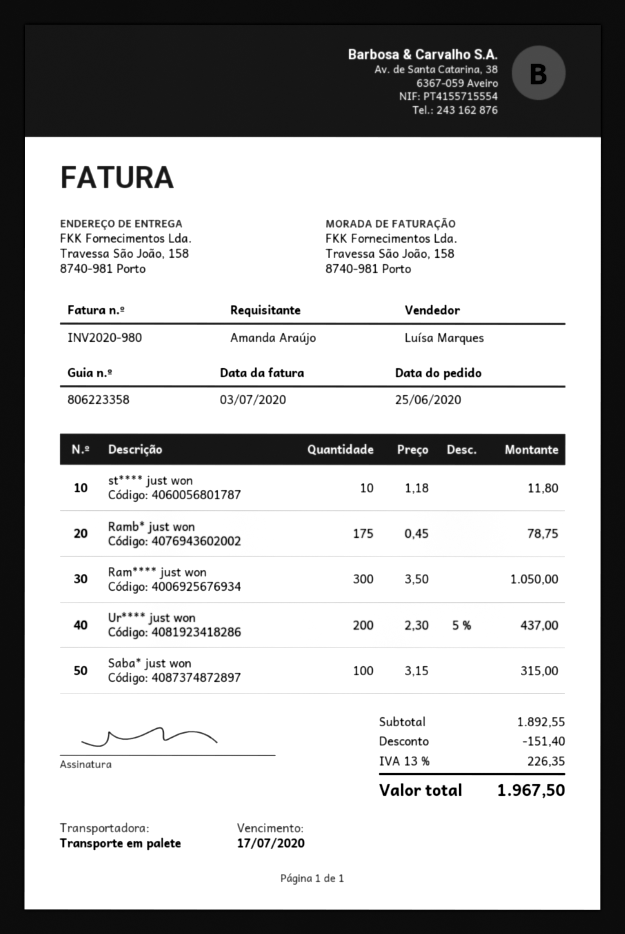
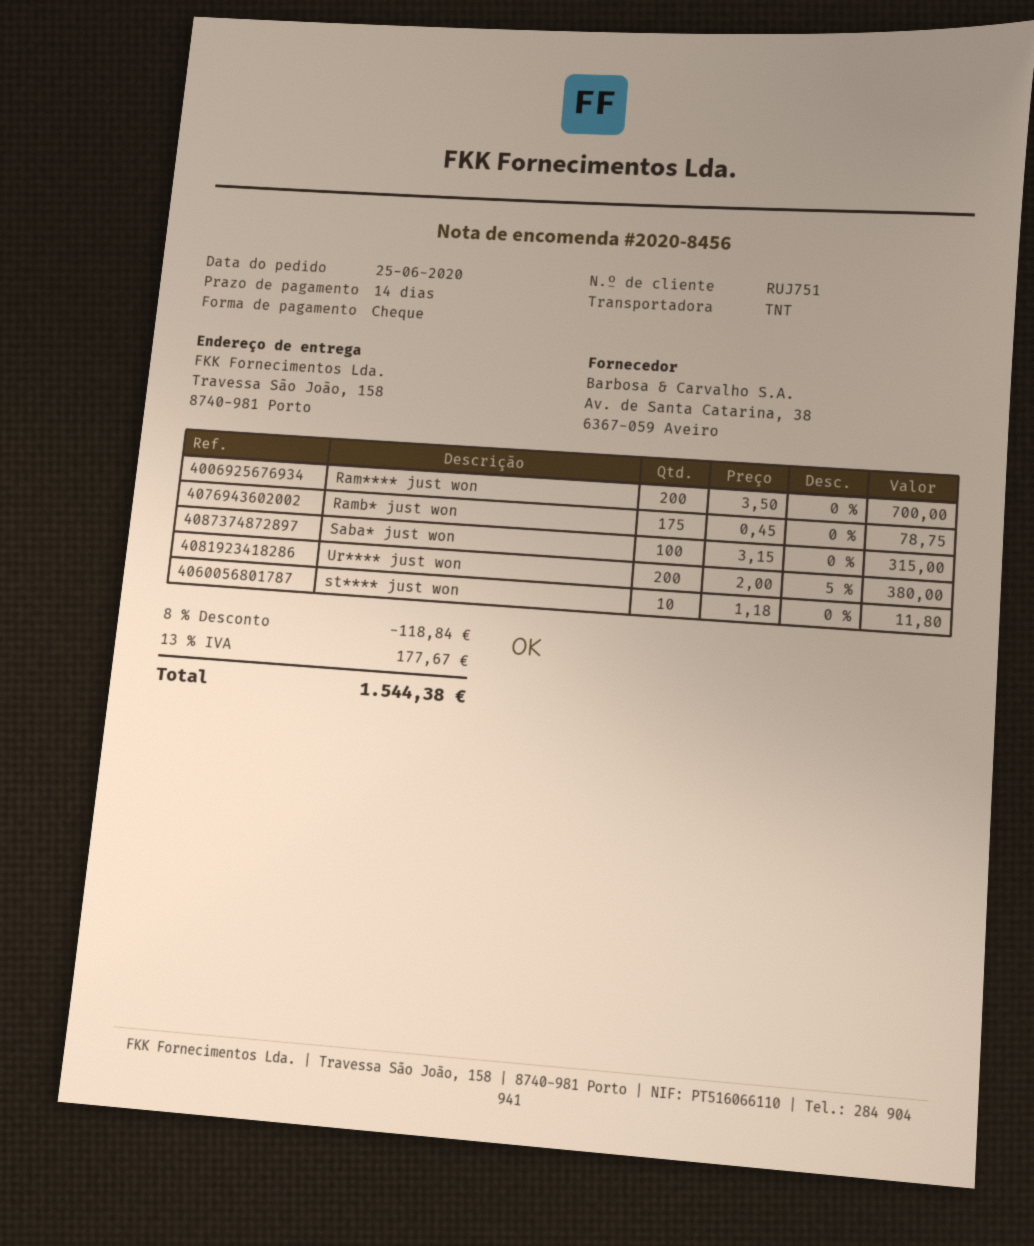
shipping method: pallet freight -> TNT
Ram**** just won: 300 x 3.50 = 1050.00 -> 200 x 3.50 = 700.00
Ur**** just won: 200 x 2.30 - 5% = 437.00 -> 200 x 2.00 - 5% = 380.00
discount: 151.40 -> 118.84
tax: 13% = 226.35 -> 13% = 177.67
total: 1967.50 -> 1544.38

